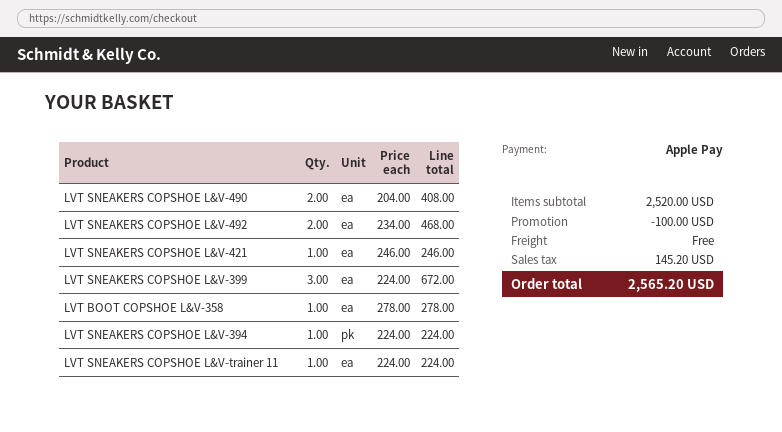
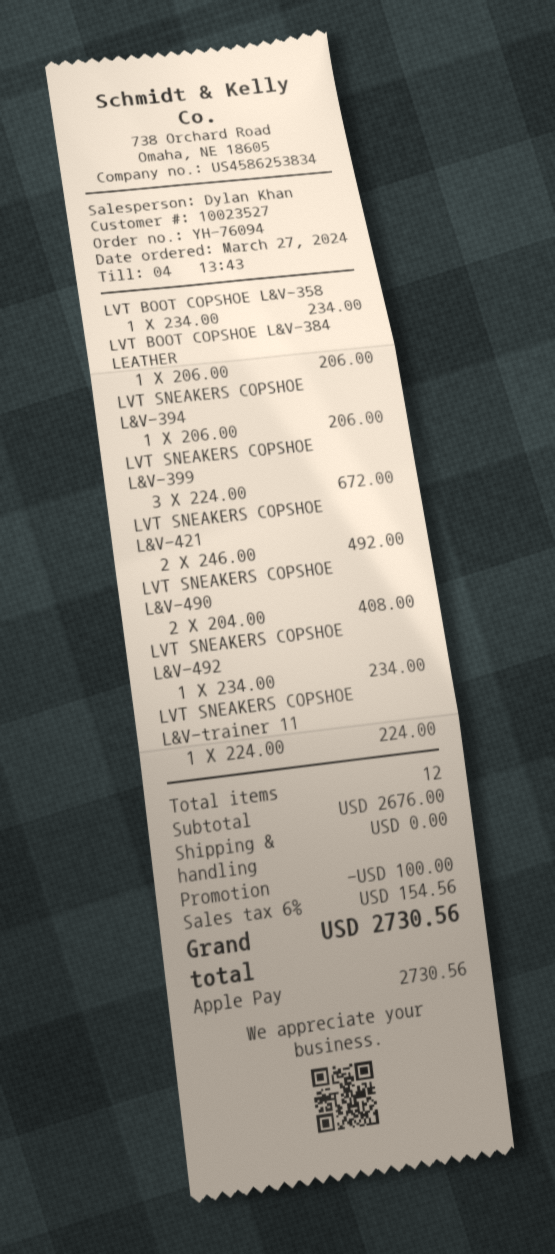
LVT SNEAKERS COPSHOE L&V-492: 2 x 234.00 = 468.00 -> 1 x 234.00 = 234.00
LVT SNEAKERS COPSHOE L&V-421: 1 x 246.00 = 246.00 -> 2 x 246.00 = 492.00
LVT BOOT COPSHOE L&V-358: 1 x 278.00 = 278.00 -> 1 x 234.00 = 234.00
LVT SNEAKERS COPSHOE L&V-394: 1 x 224.00 = 224.00 -> 1 x 206.00 = 206.00
LVT BOOT COPSHOE L&V-384 LEATHER: none -> 1 x 206.00 = 206.00
subtotal: 2520.00 -> 2676.00
tax: 145.20 -> 154.56
total: 2565.20 -> 2730.56

